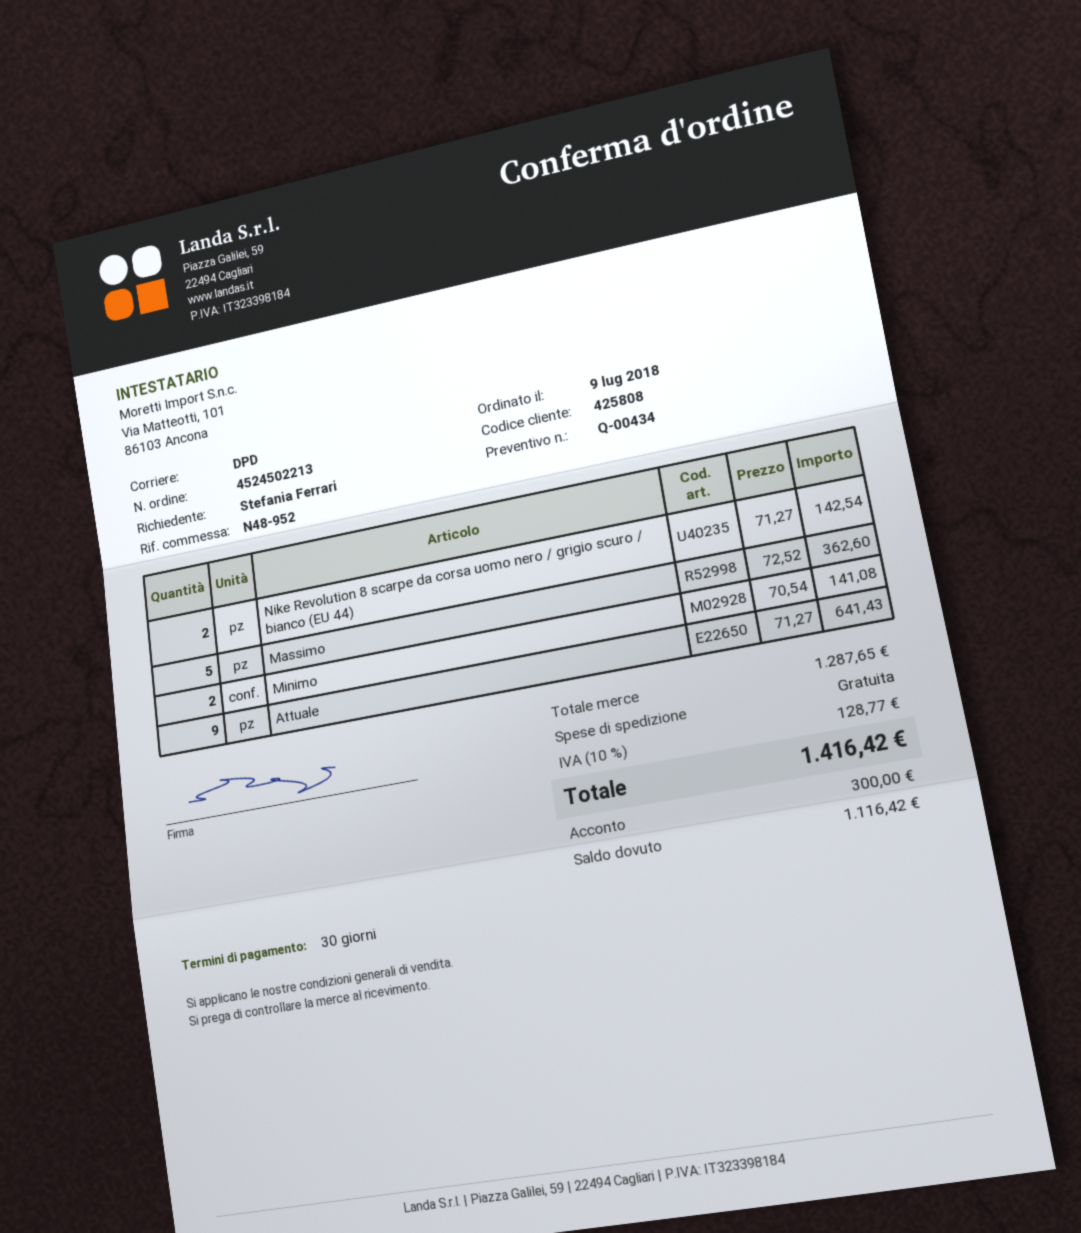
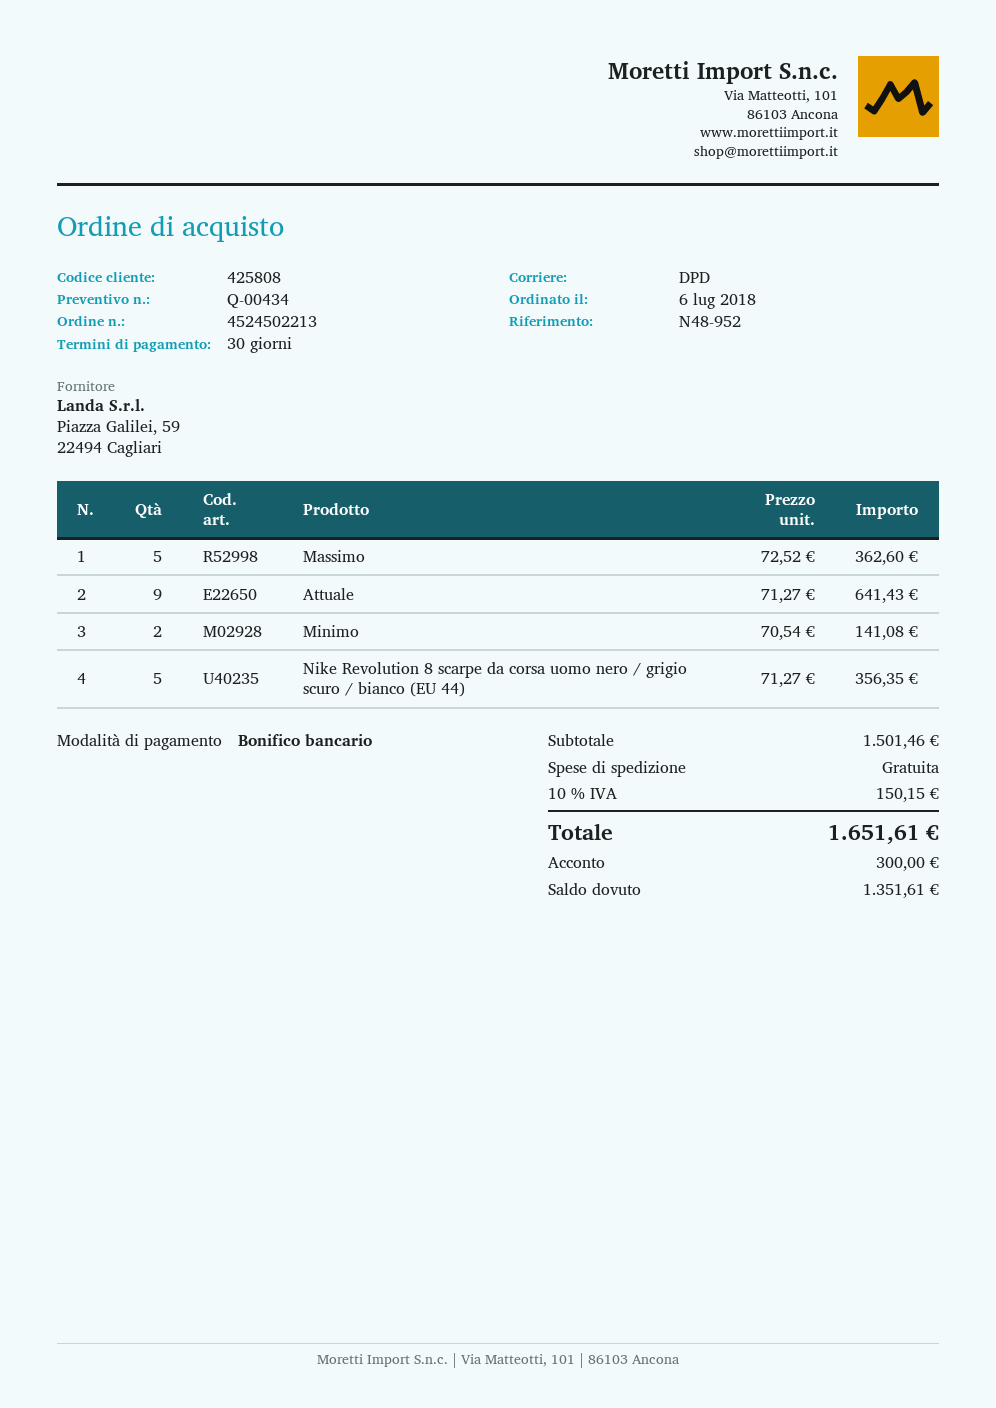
order date: 2018-07-09 -> 2018-07-06
Nike Revolution 8 scarpe da corsa uomo nero / grigio scuro / bianco (EU 44): 2 x 71.27 = 142.54 -> 5 x 71.27 = 356.35
subtotal: 1287.65 -> 1501.46
tax: 10% = 128.77 -> 10% = 150.15
total: 1416.42 -> 1651.61
balance: 1116.42 -> 1351.61

